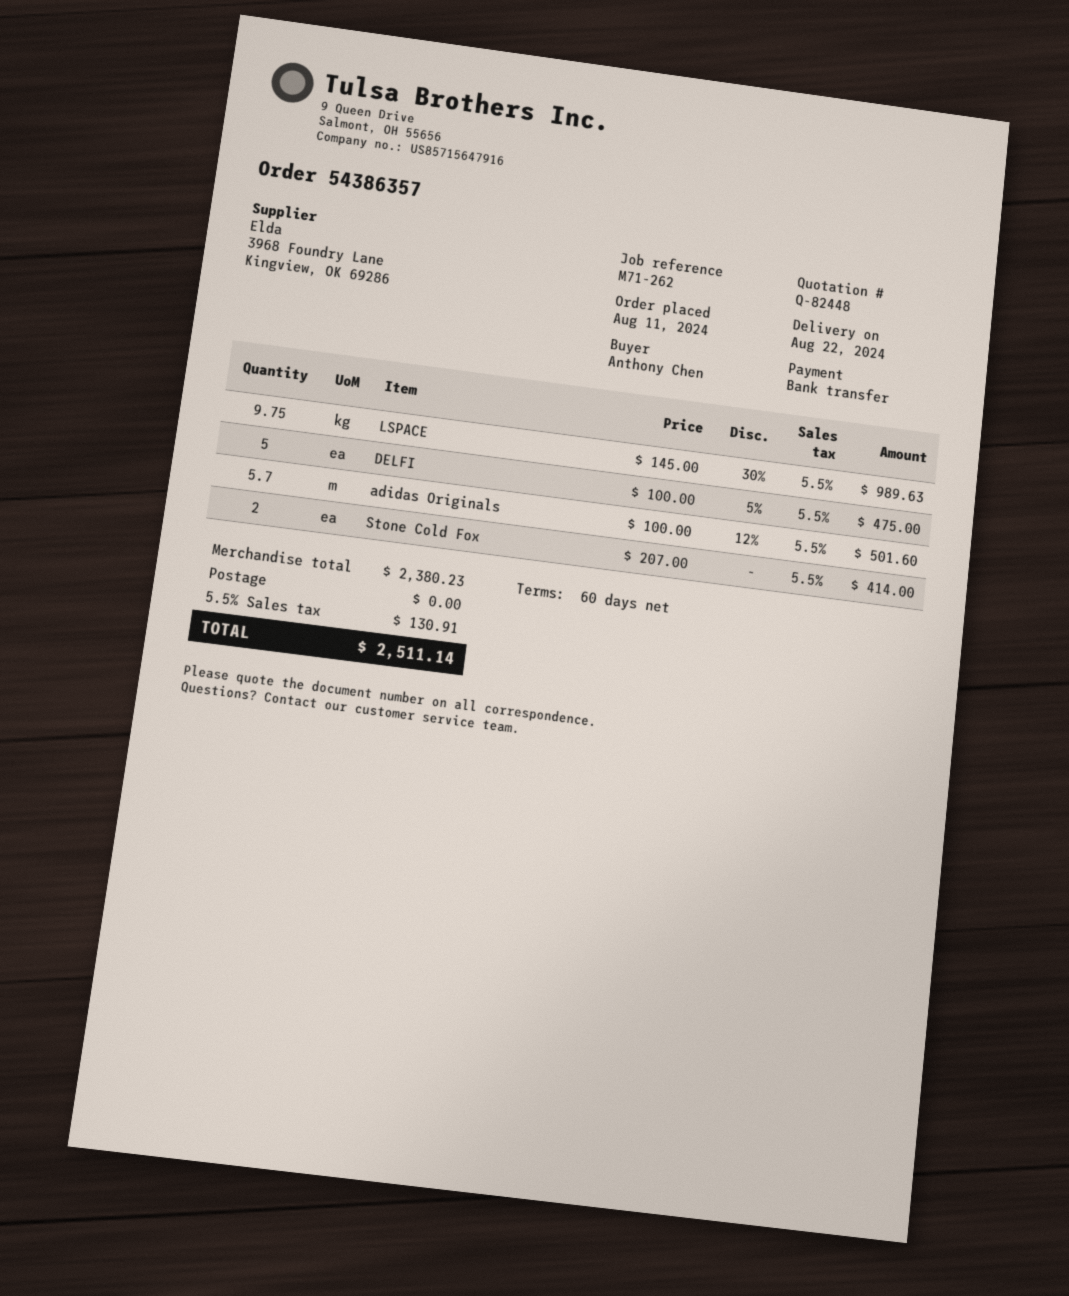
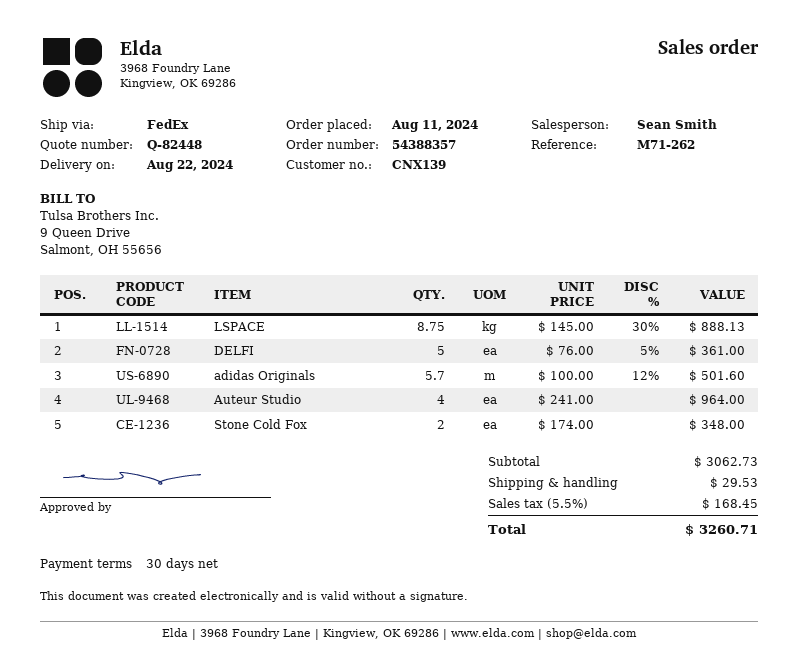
order number: 54386357 -> 54388357
payment terms: 60 days -> 30 days
LSPACE: 9.75 x 145.00 - 30% = 989.63 -> 8.75 x 145.00 - 30% = 888.13
DELFI: 5 x 100.00 - 5% = 475.00 -> 5 x 76.00 - 5% = 361.00
Stone Cold Fox: 2 x 207.00 = 414.00 -> 2 x 174.00 = 348.00
Auteur Studio: none -> 4 x 241.00 = 964.00
subtotal: 2380.23 -> 3062.73
shipping: 0.00 -> 29.53
tax: 5.5% = 130.91 -> 5.5% = 168.45
total: 2511.14 -> 3260.71

